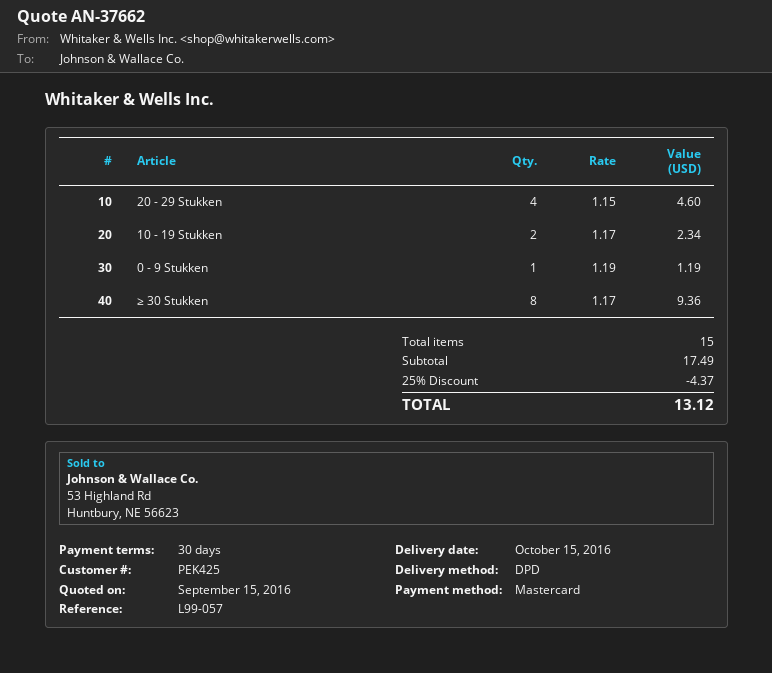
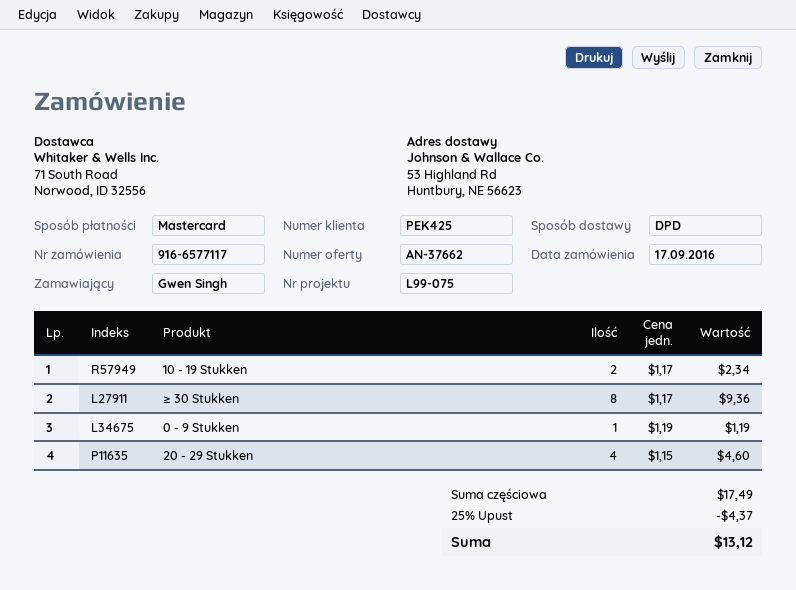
reference: L99-057 -> L99-075

